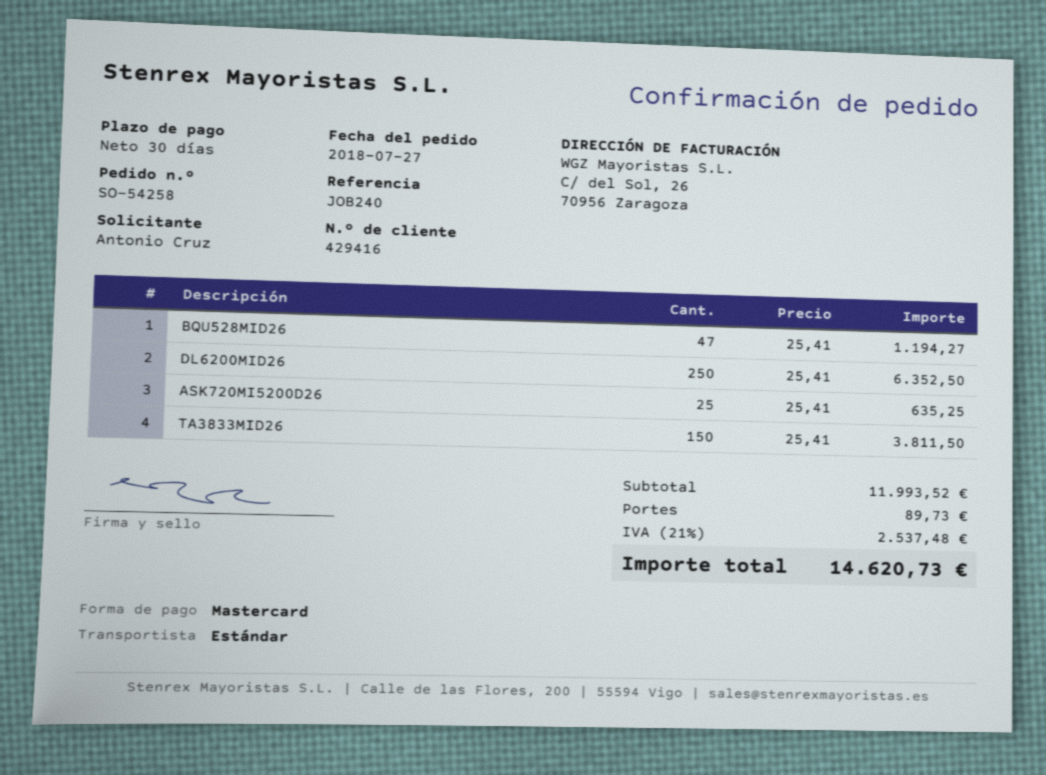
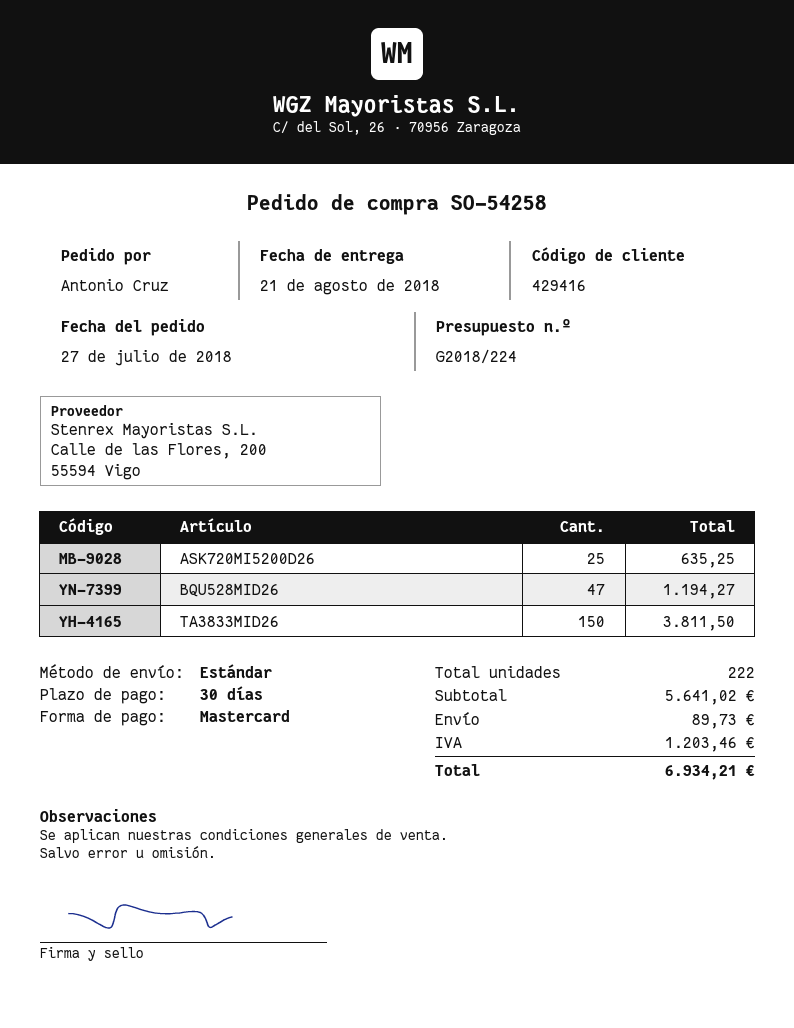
DL6200MID26: 250 for 6352.50 -> none
subtotal: 11993.52 -> 5641.02
tax: 2537.48 -> 1203.46
total: 14620.73 -> 6934.21

